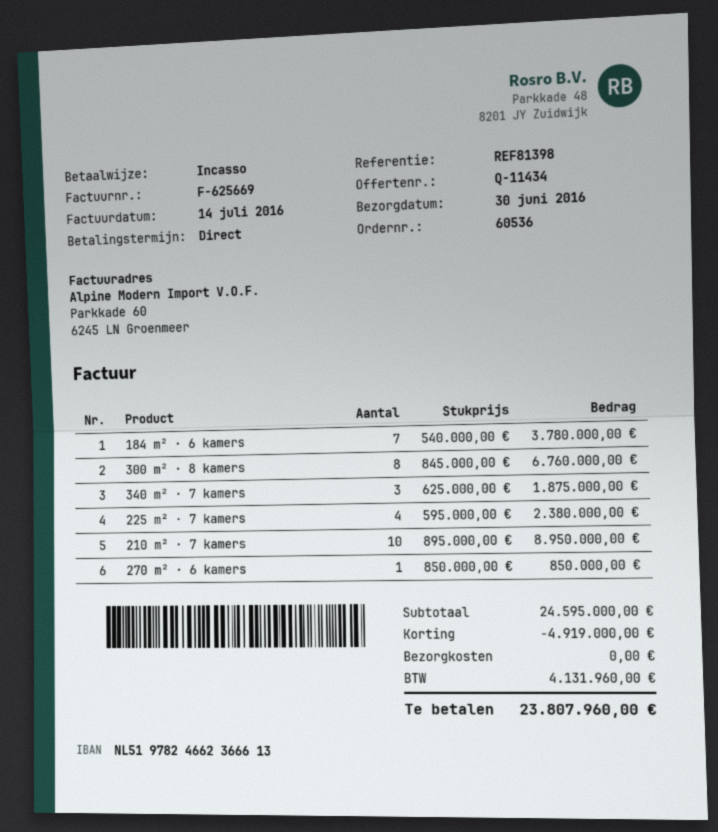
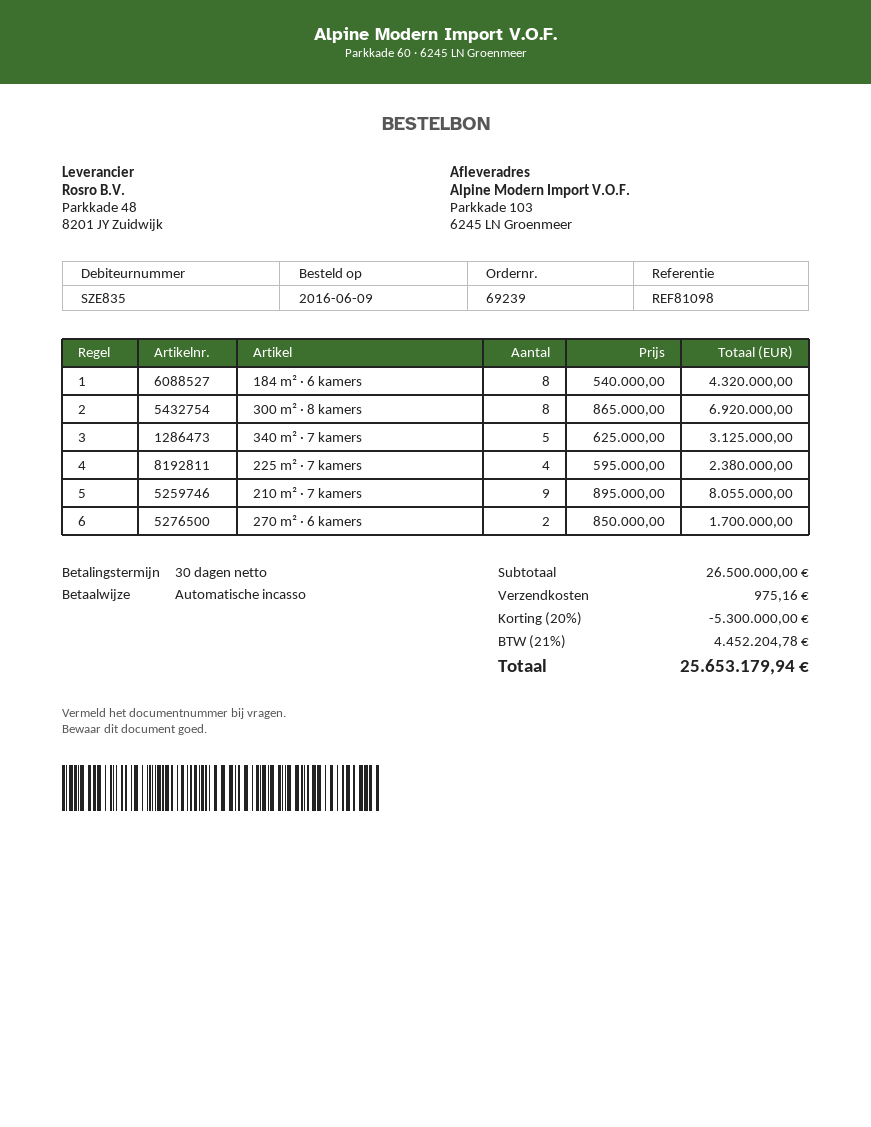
order number: 60536 -> 69239
payment terms: on receipt -> 30 days
reference: REF81398 -> REF81098
184 m² · 6 kamers: 7 x 540000.00 = 3780000.00 -> 8 x 540000.00 = 4320000.00
300 m² · 8 kamers: 8 x 845000.00 = 6760000.00 -> 8 x 865000.00 = 6920000.00
340 m² · 7 kamers: 3 x 625000.00 = 1875000.00 -> 5 x 625000.00 = 3125000.00
210 m² · 7 kamers: 10 x 895000.00 = 8950000.00 -> 9 x 895000.00 = 8055000.00
270 m² · 6 kamers: 1 x 850000.00 = 850000.00 -> 2 x 850000.00 = 1700000.00
subtotal: 24595000.00 -> 26500000.00
discount: 4919000.00 -> 5300000.00
shipping: 0.00 -> 975.16
tax: 4131960.00 -> 4452204.78
total: 23807960.00 -> 25653179.94

